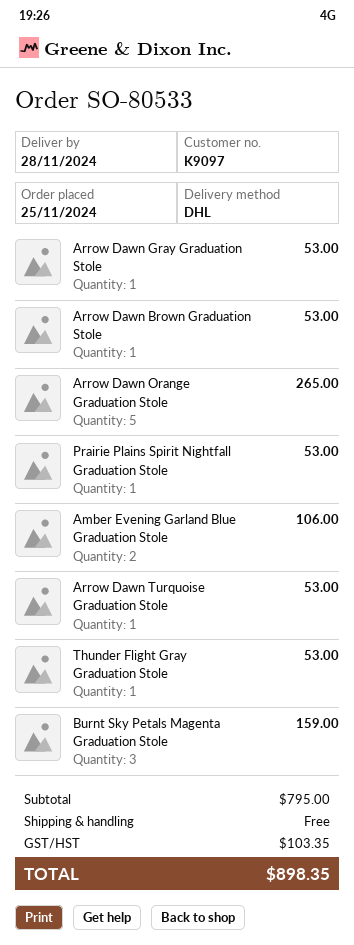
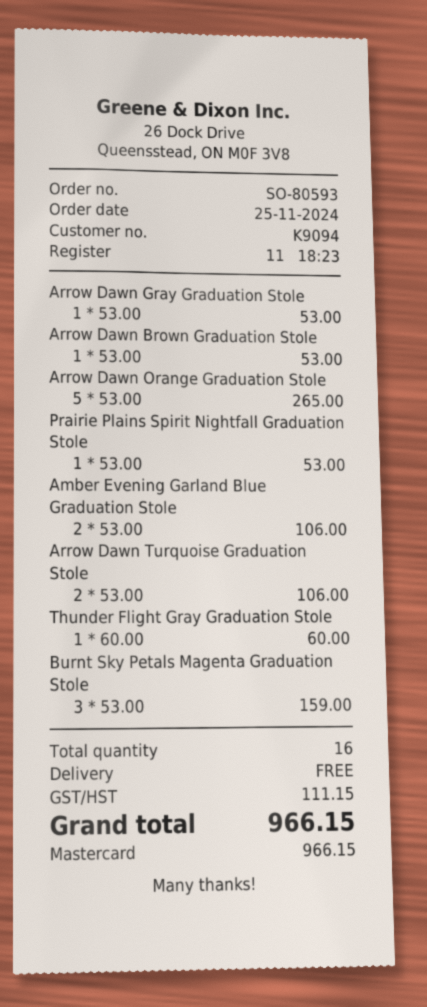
order number: SO-80533 -> SO-80593
customer number: K9097 -> K9094
Arrow Dawn Turquoise Graduation Stole: 1 for 53.00 -> 2 for 106.00
Thunder Flight Gray Graduation Stole: 1 for 53.00 -> 1 for 60.00
tax: 103.35 -> 111.15
total: 898.35 -> 966.15

